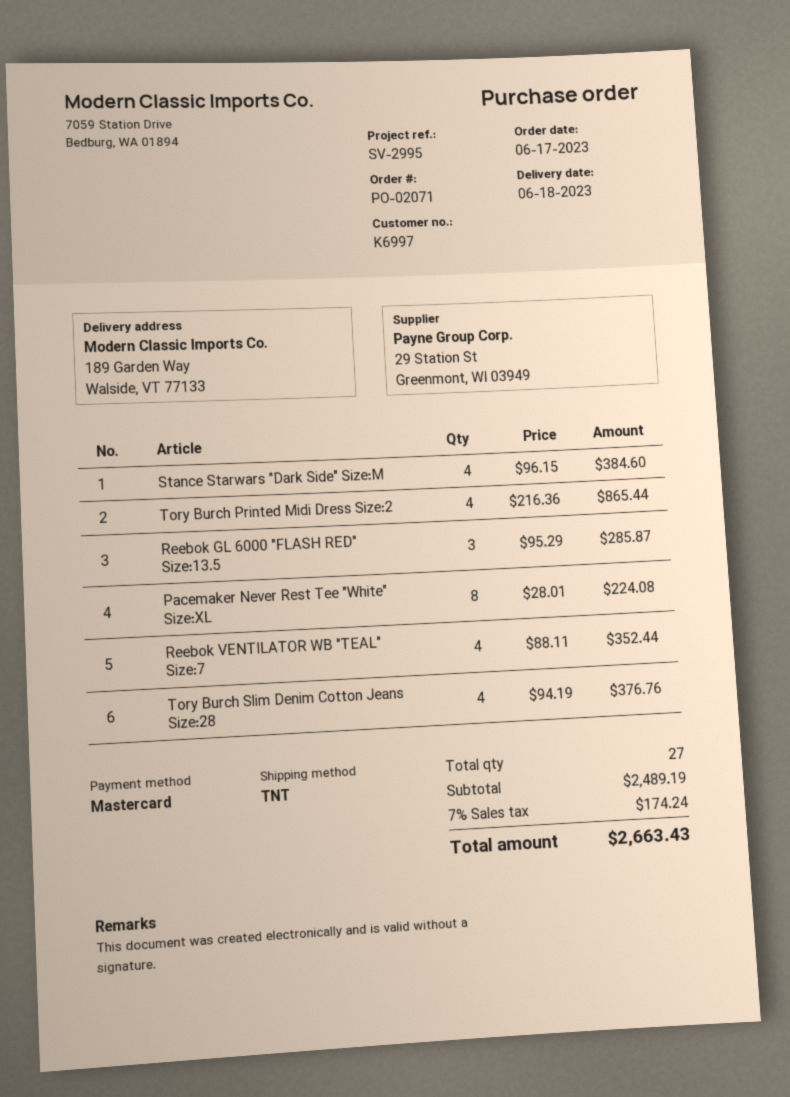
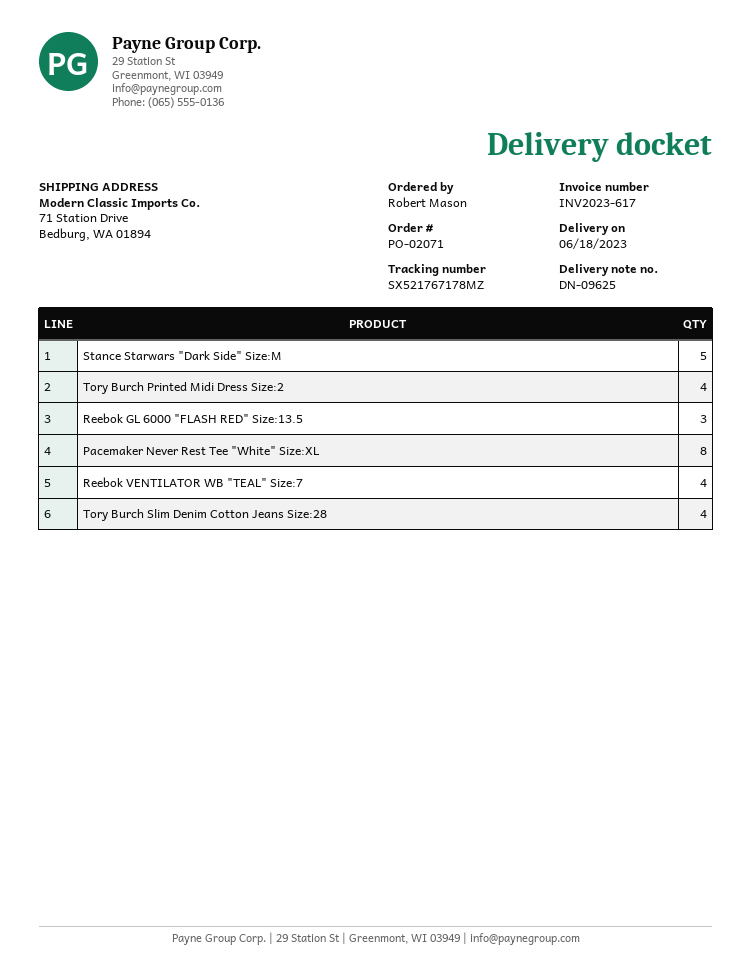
ship to: 189 Garden Way, Walside, VT 77133 -> 71 Station Drive, Bedburg, WA 01894
Stance Starwars "Dark Side" Size:M: 4 -> 5

